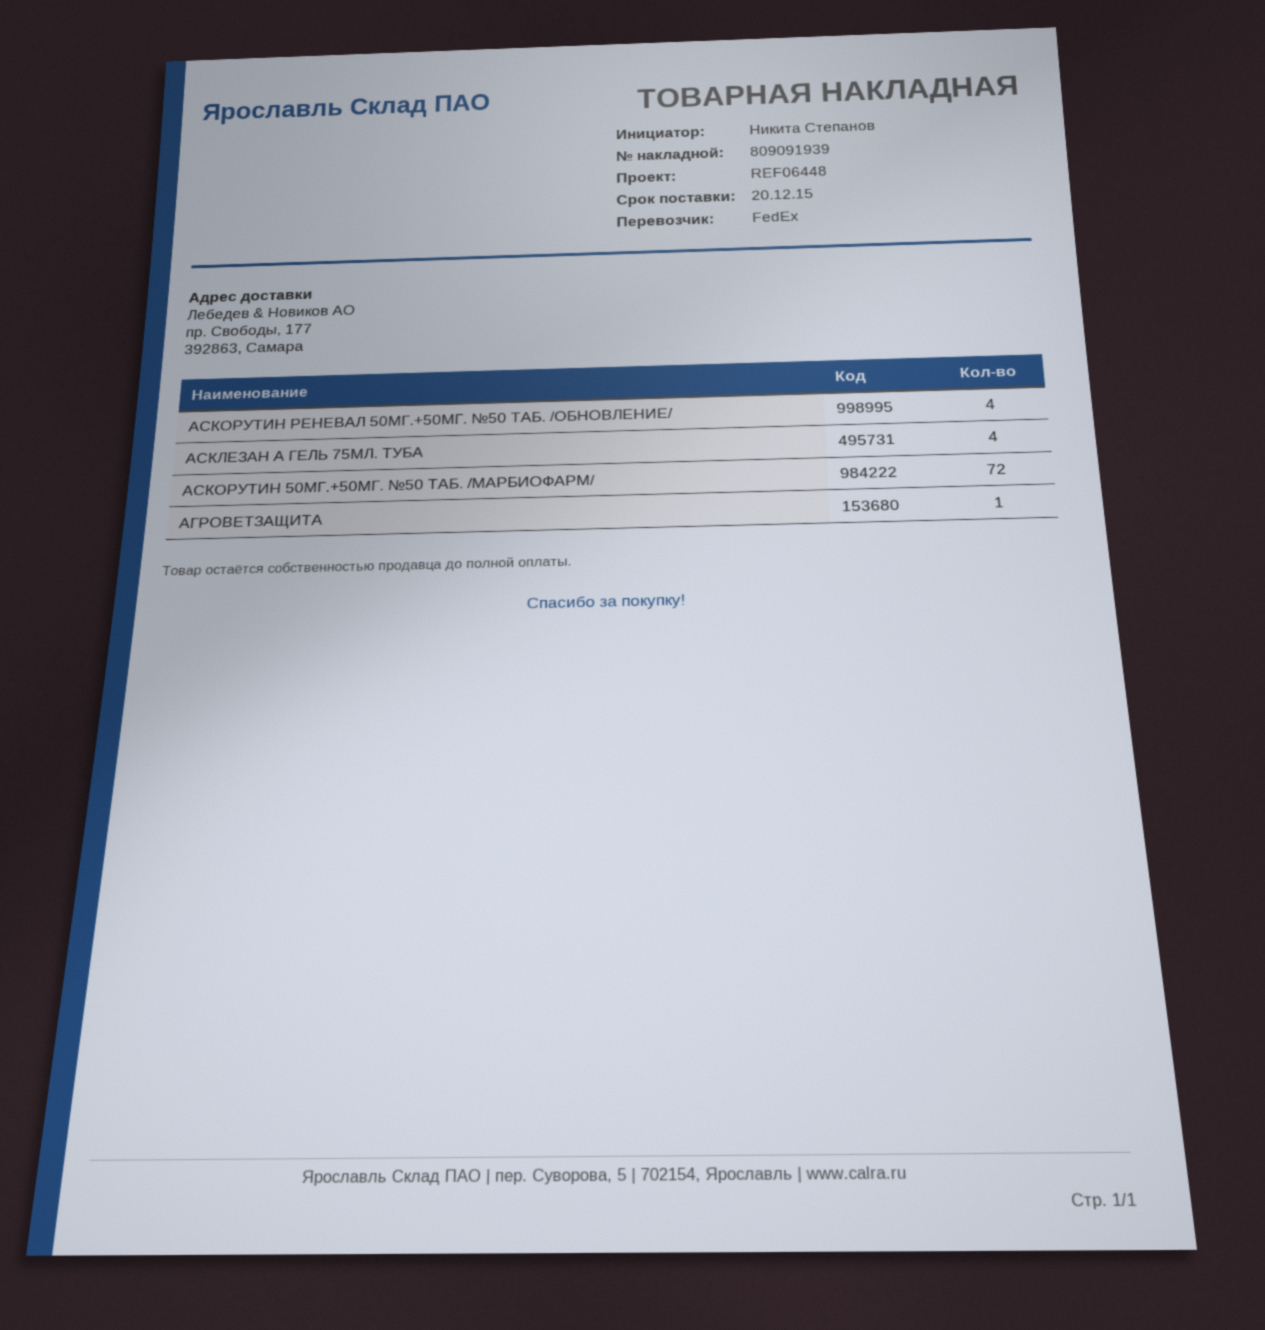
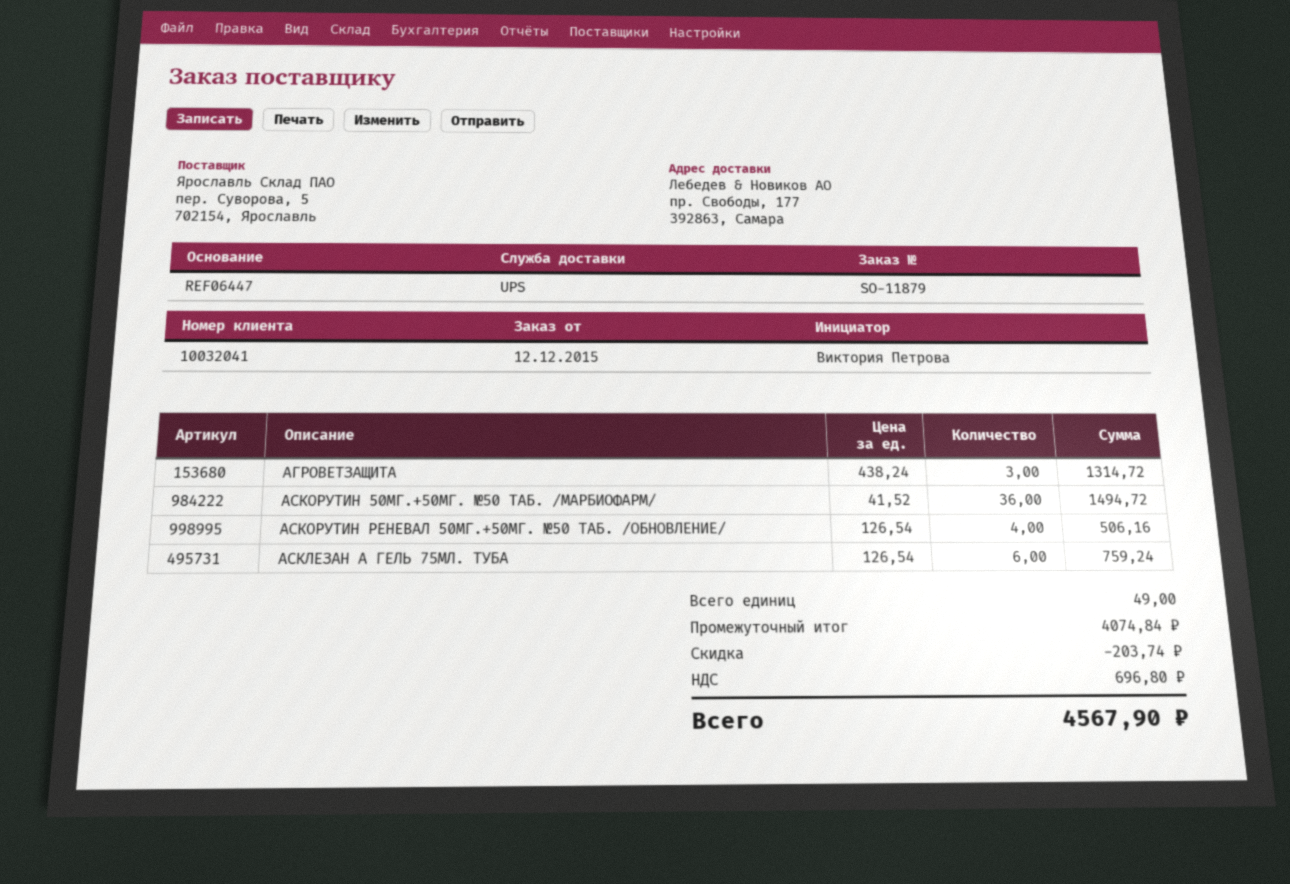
reference: REF06448 -> REF06447
ordered by: Никита Степанов -> Виктория Петрова
shipping method: FedEx -> UPS
АСКЛЕЗАН А ГЕЛЬ 75МЛ. ТУБА: 4 -> 6
АСКОРУТИН 50МГ.+50МГ. №50 ТАБ. /МАРБИОФАРМ/: 72 -> 36
АГРОВЕТЗАЩИТА: 1 -> 3

